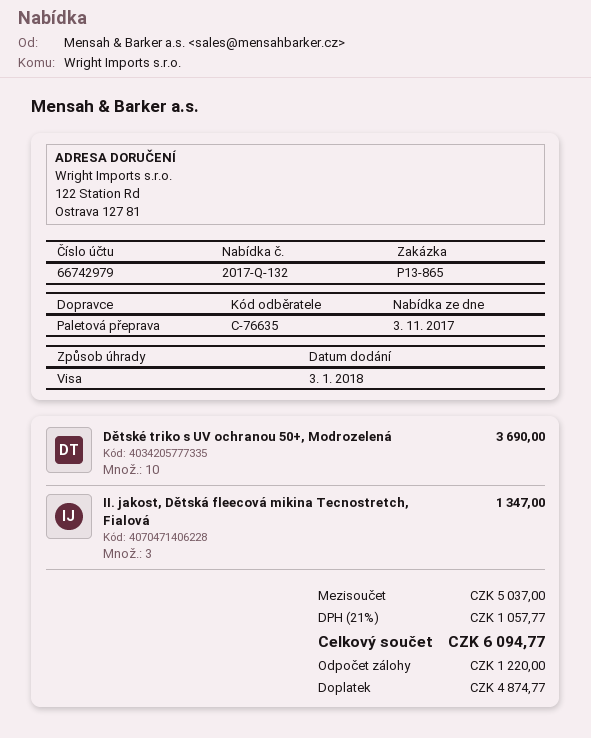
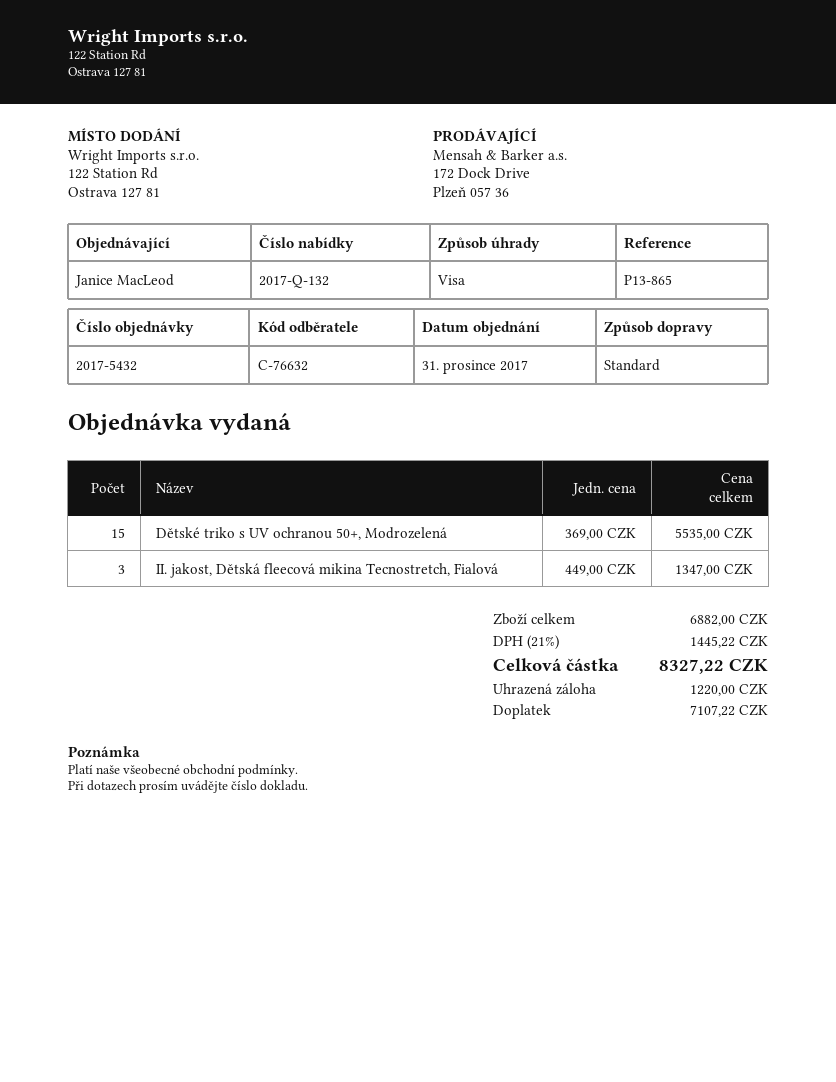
customer number: C-76635 -> C-76632
shipping method: pallet freight -> standard
Dětské triko s UV ochranou 50+, Modrozelená: 10 for 3690.00 -> 15 for 5535.00
subtotal: 5037.00 -> 6882.00
tax: 21% = 1057.77 -> 21% = 1445.22
total: 6094.77 -> 8327.22
balance: 4874.77 -> 7107.22

